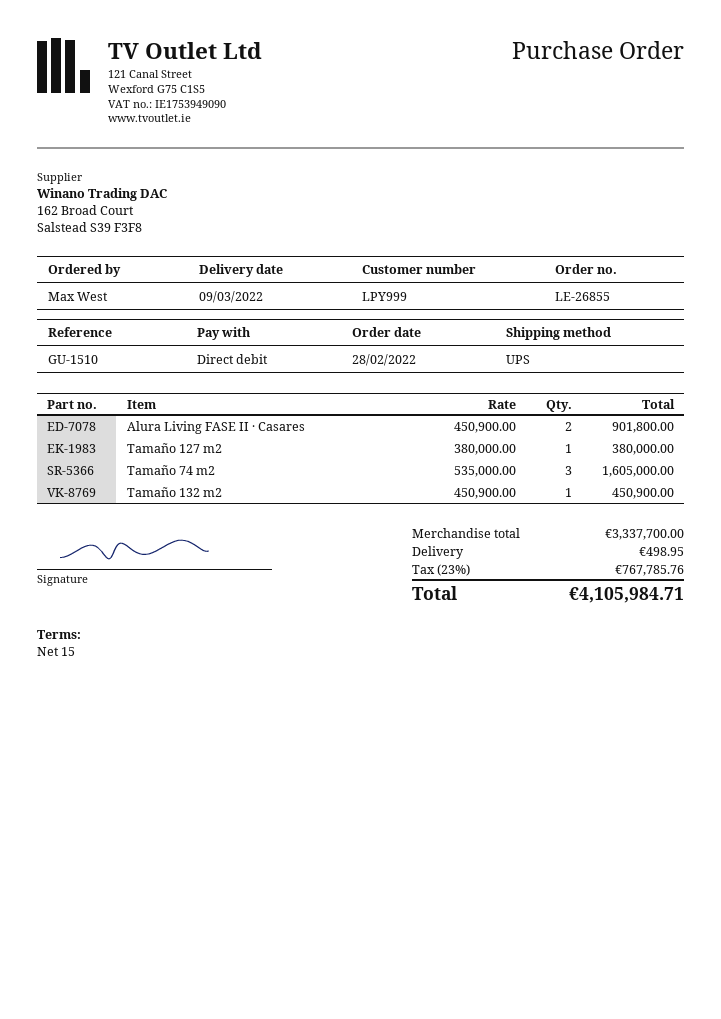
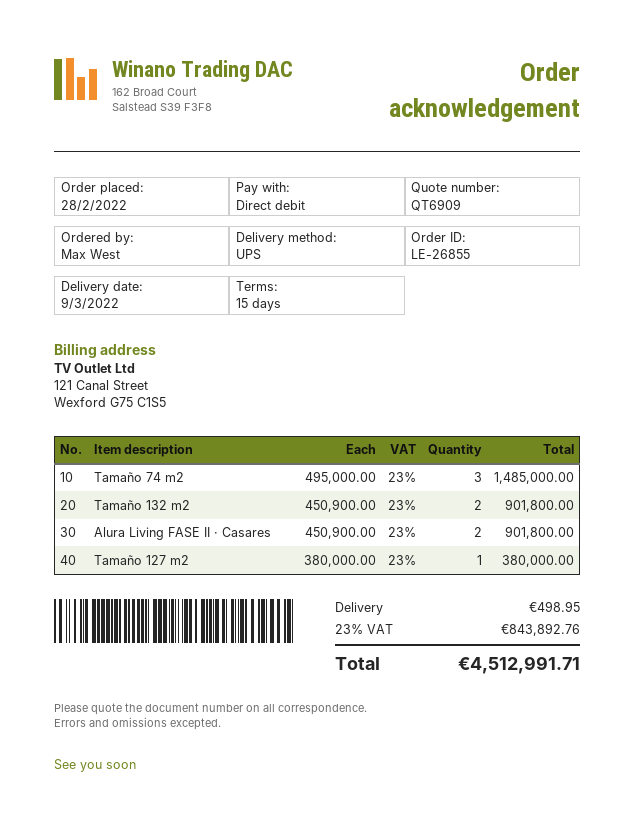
Tamaño 74 m2: 3 x 535000.00 = 1605000.00 -> 3 x 495000.00 = 1485000.00
Tamaño 132 m2: 1 x 450900.00 = 450900.00 -> 2 x 450900.00 = 901800.00
tax: 23% = 767785.76 -> 23% = 843892.76
total: 4105984.71 -> 4512991.71

